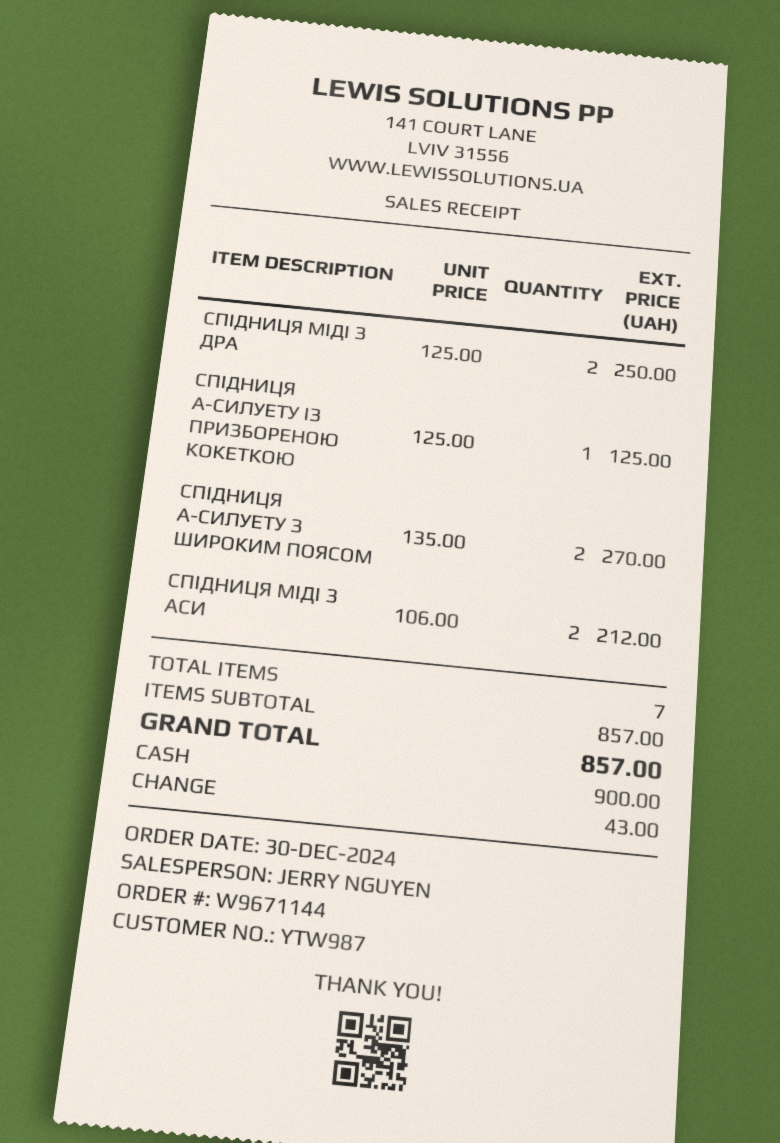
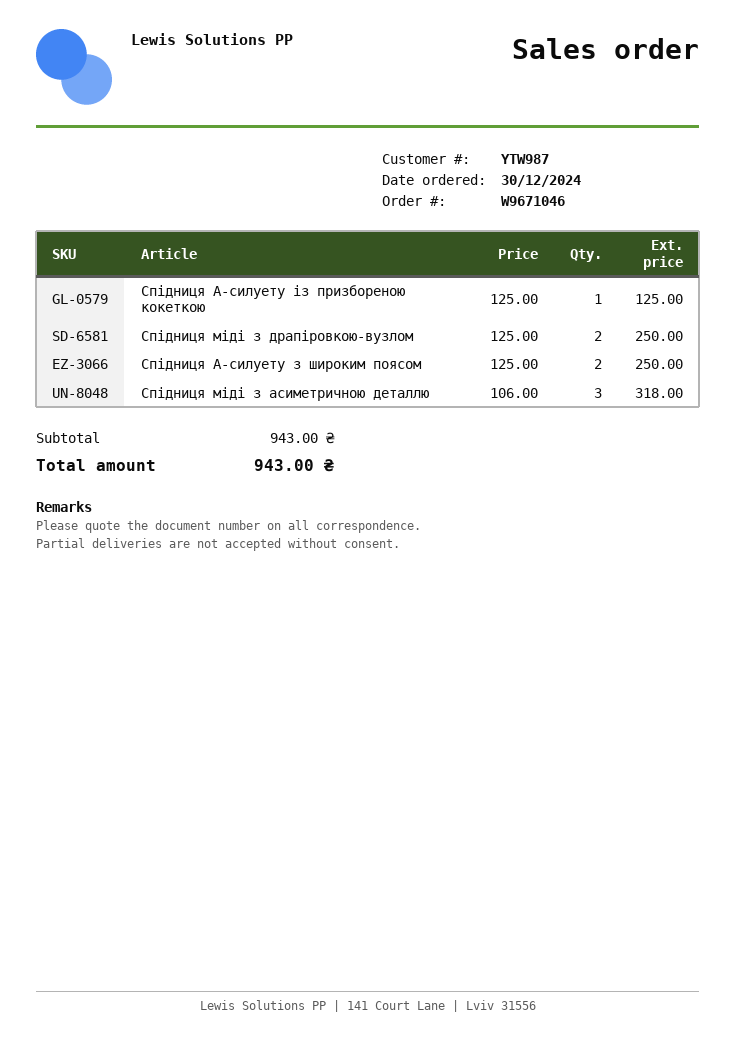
order number: W9671144 -> W9671046
СПІДНИЦЯ А-СИЛУЕТУ З ШИРОКИМ ПОЯСОМ: 2 x 135.00 = 270.00 -> 2 x 125.00 = 250.00
СПІДНИЦЯ МІДІ З АСИ: 2 x 106.00 = 212.00 -> 3 x 106.00 = 318.00
subtotal: 857.00 -> 943.00
total: 857.00 -> 943.00

